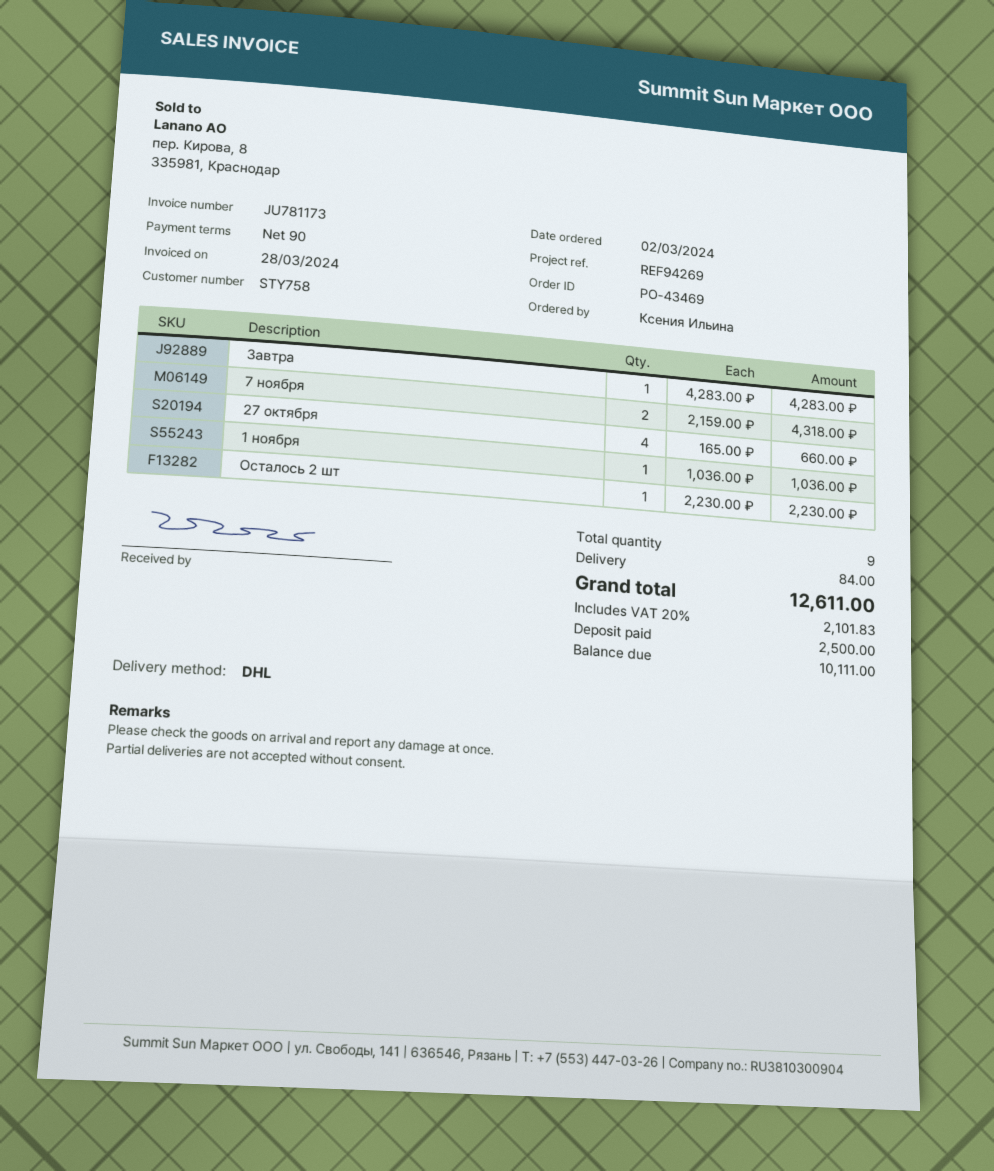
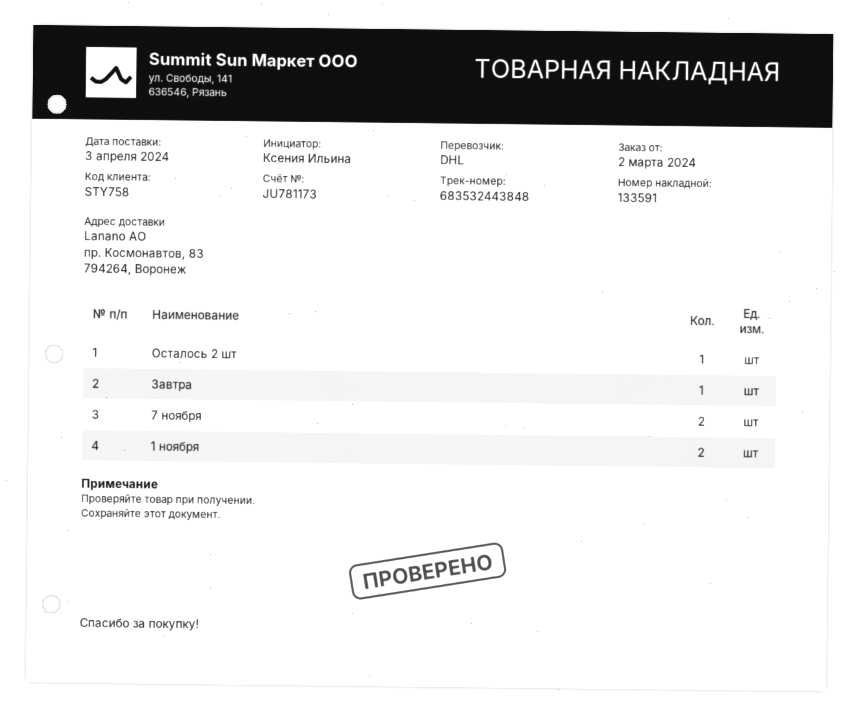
27 октября: 4 -> none
1 ноября: 1 -> 2

